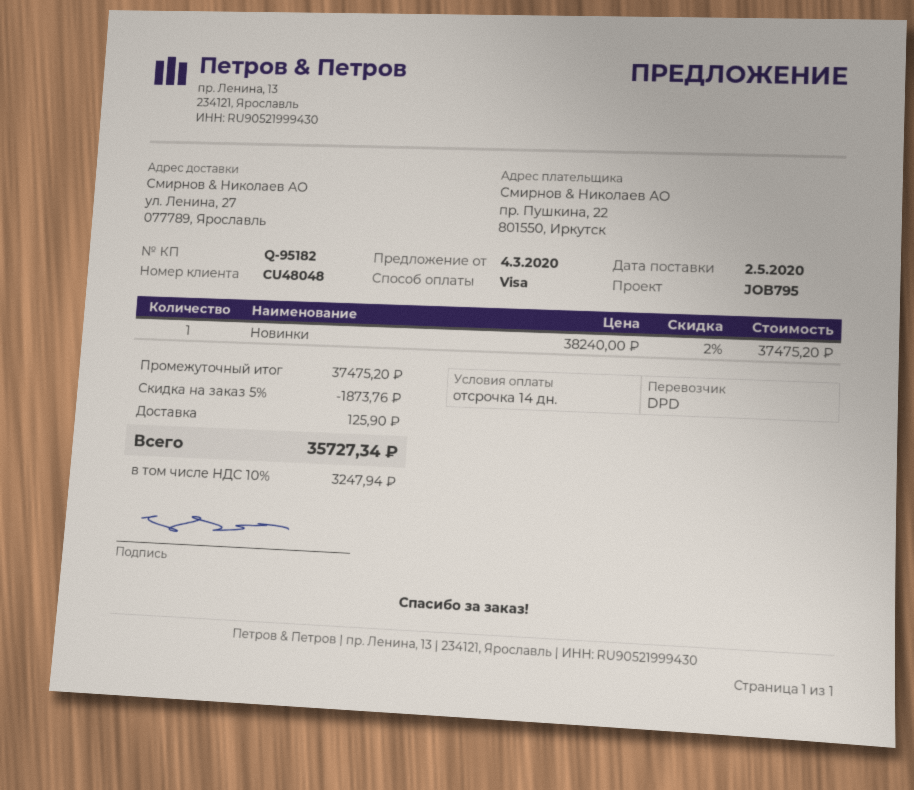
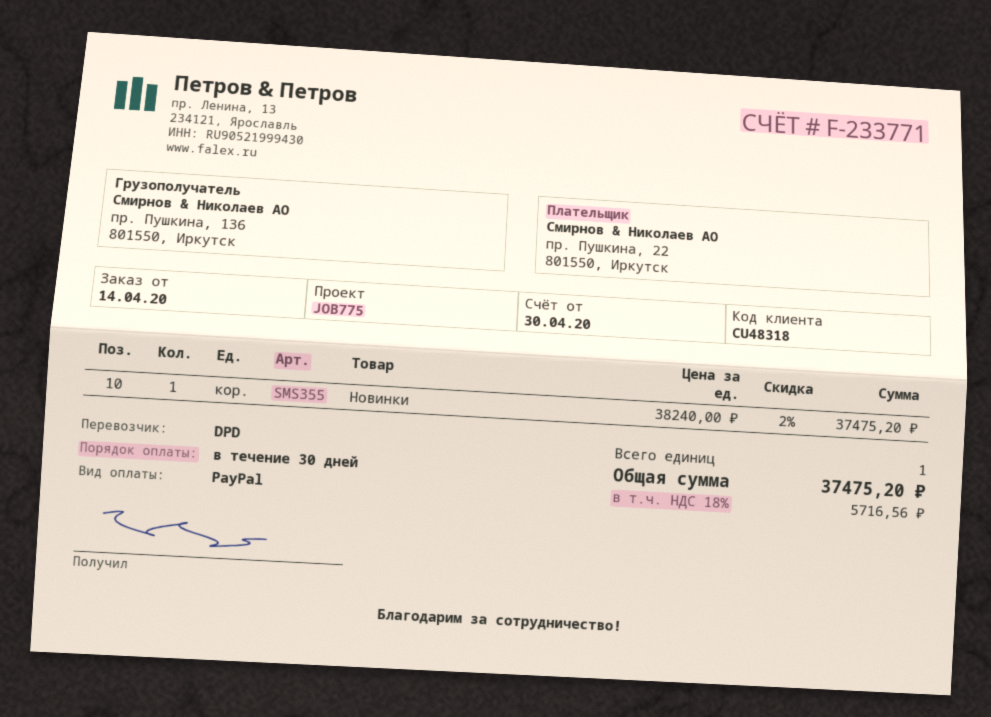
payment terms: 14 days -> 30 days
customer number: CU48048 -> CU48318
reference: JOB795 -> JOB775
payment method: Visa -> PayPal
ship to: ул. Ленина, 27, 077789, Ярославль -> пр. Пушкина, 136, 801550, Иркутск
discount: 5% = 1873.76 -> none
shipping: 125.90 -> none
tax: 10% = 3247.94 -> 18% = 5716.56
total: 35727.34 -> 37475.20

